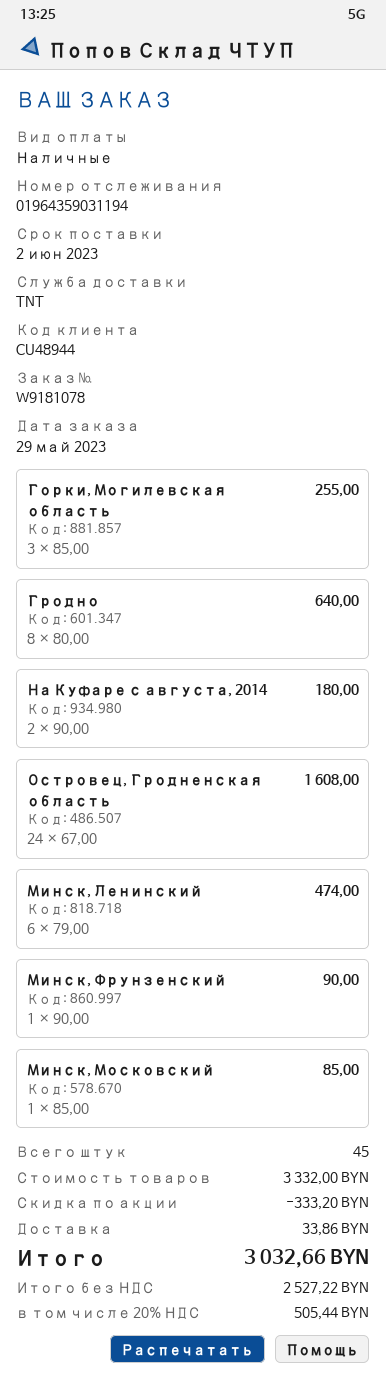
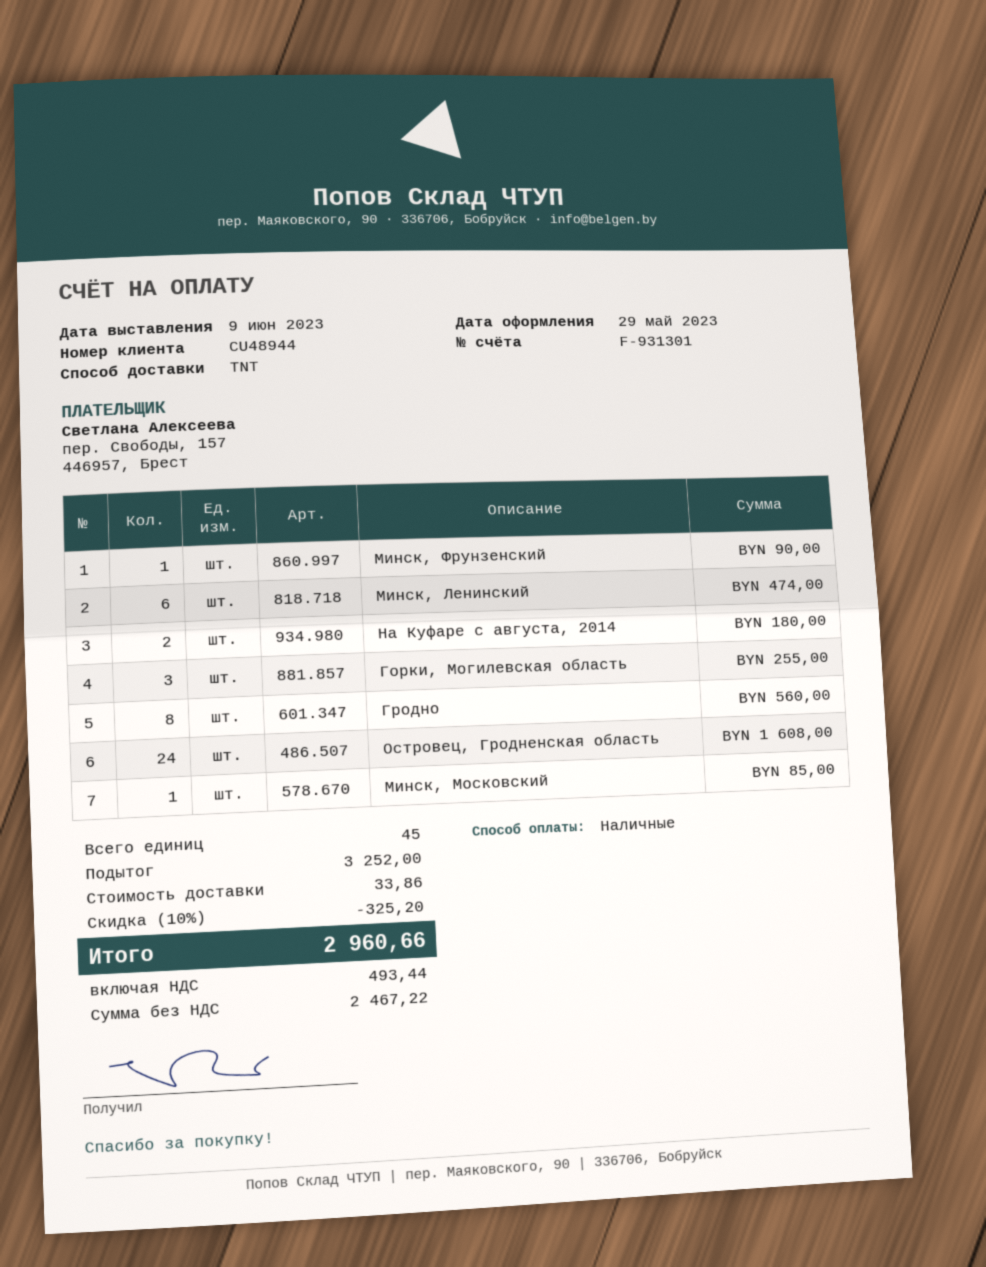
Гродно: 8 for 640.00 -> 8 for 560.00
subtotal: 3332.00 -> 3252.00
discount: 333.20 -> 325.20
net: 2527.22 -> 2467.22
tax: 505.44 -> 493.44
total: 3032.66 -> 2960.66

